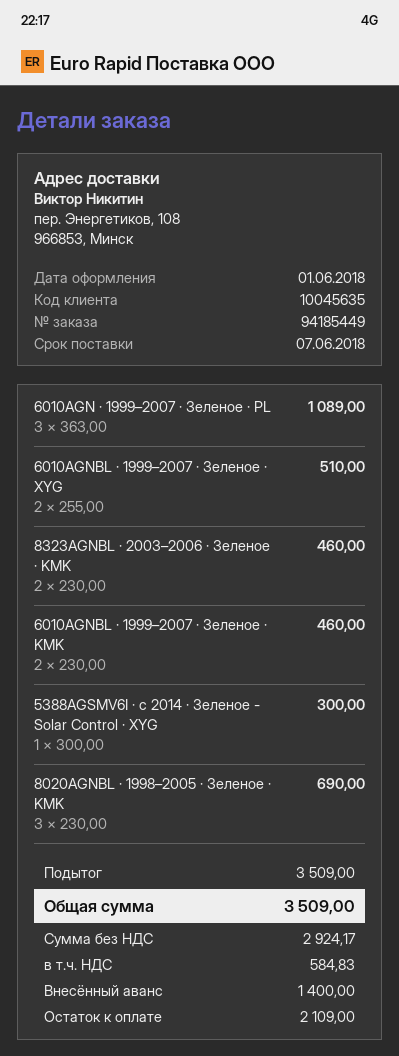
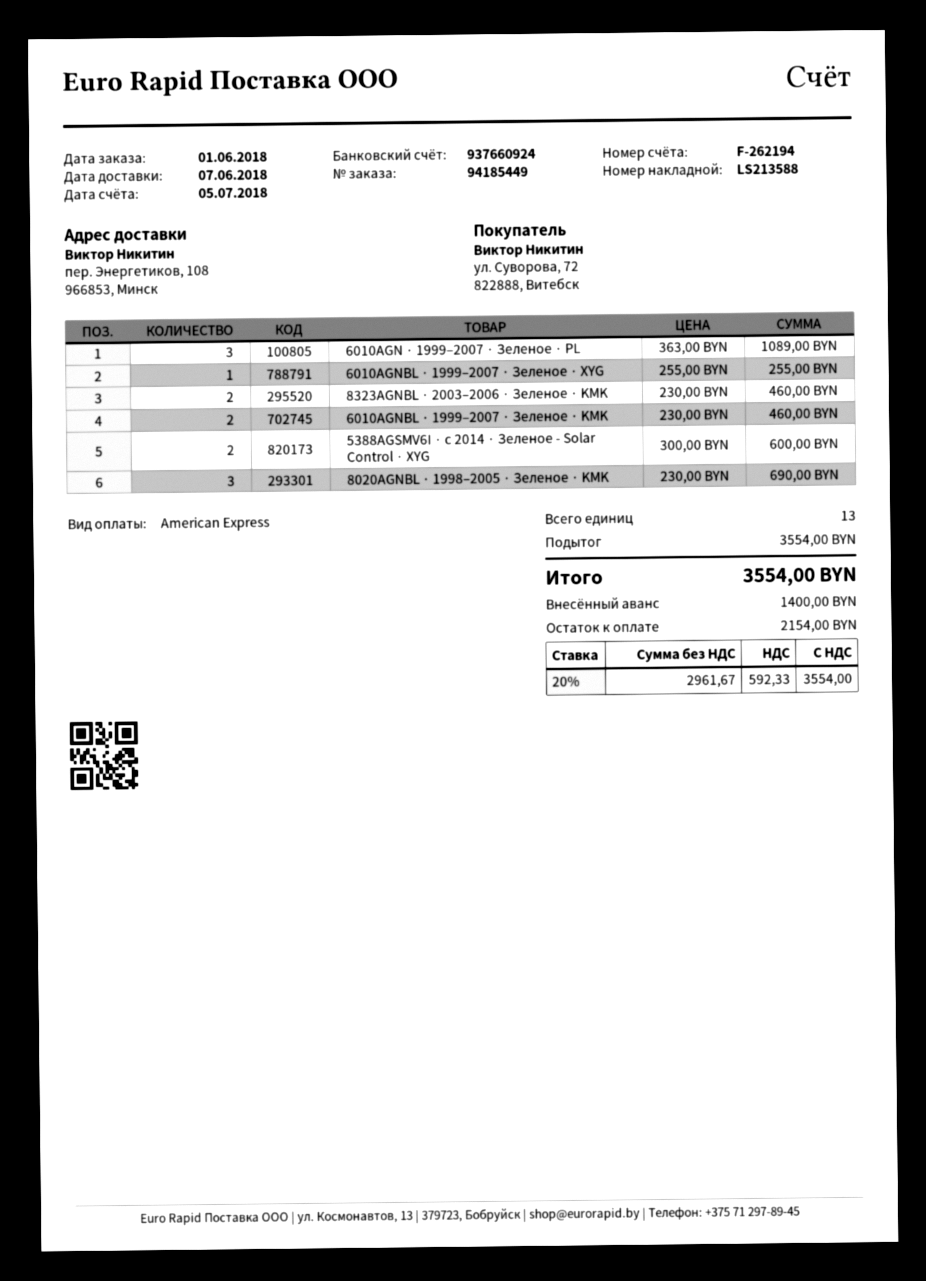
6010AGNBL · 1999–2007 · Зеленое · XYG: 2 x 255.00 = 510.00 -> 1 x 255.00 = 255.00
5388AGSMV6I · с 2014 · Зеленое - Solar Control · XYG: 1 x 300.00 = 300.00 -> 2 x 300.00 = 600.00
subtotal: 3509.00 -> 3554.00
net: 2924.17 -> 2961.67
tax: 584.83 -> 592.33
total: 3509.00 -> 3554.00
balance: 2109.00 -> 2154.00

